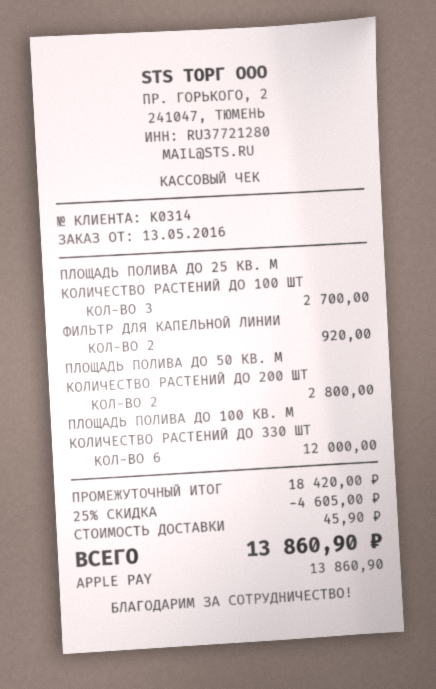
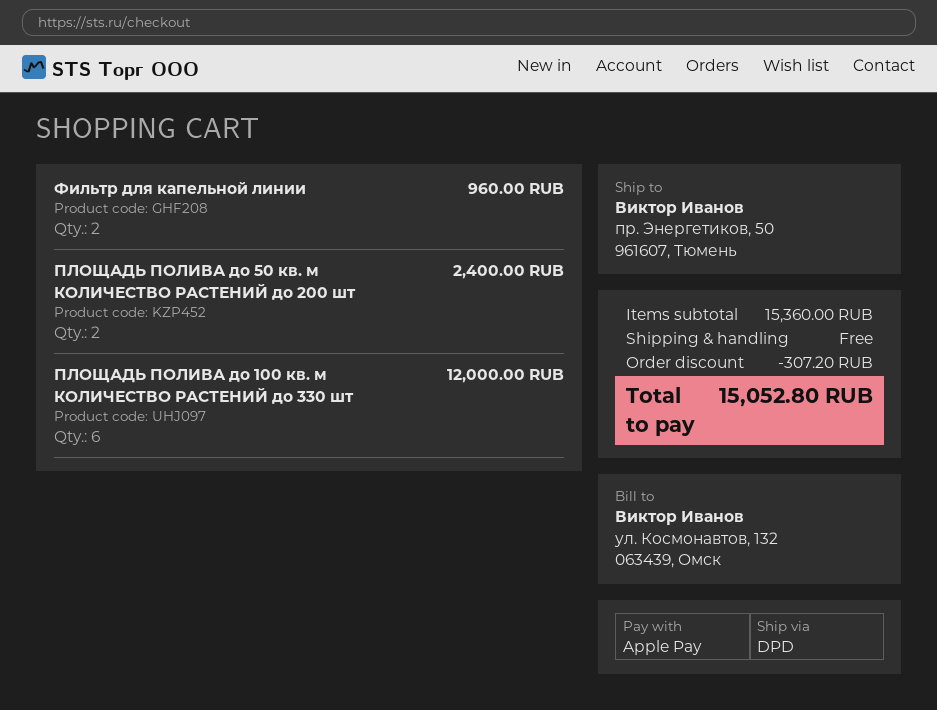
ПЛОЩАДЬ ПОЛИВА ДО 25 КВ. М КОЛИЧЕСТВО РАСТЕНИЙ ДО 100 ШТ: 3 for 2700.00 -> none
ФИЛЬТР ДЛЯ КАПЕЛЬНОЙ ЛИНИИ: 2 for 920.00 -> 2 for 960.00
ПЛОЩАДЬ ПОЛИВА ДО 50 КВ. М КОЛИЧЕСТВО РАСТЕНИЙ ДО 200 ШТ: 2 for 2800.00 -> 2 for 2400.00
subtotal: 18420.00 -> 15360.00
discount: 4605.00 -> 307.20
shipping: 45.90 -> 0.00
total: 13860.90 -> 15052.80

